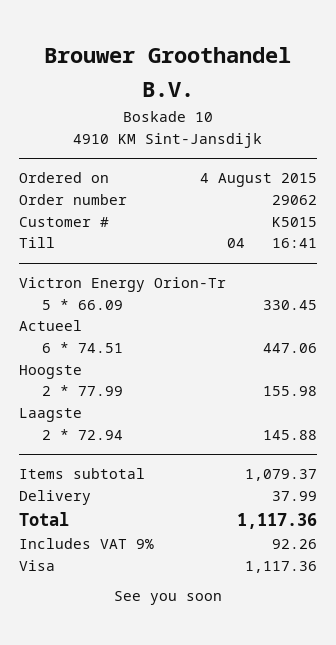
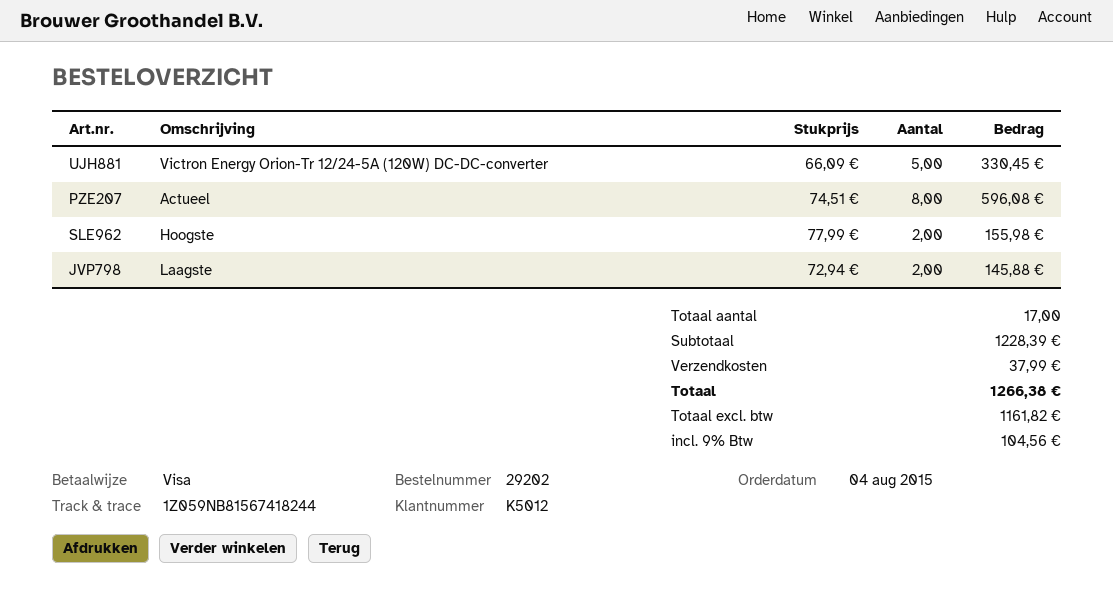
order number: 29062 -> 29202
customer number: K5015 -> K5012
Actueel: 6 x 74.51 = 447.06 -> 8 x 74.51 = 596.08
subtotal: 1079.37 -> 1228.39
tax: 9% = 92.26 -> 9% = 104.56
total: 1117.36 -> 1266.38

